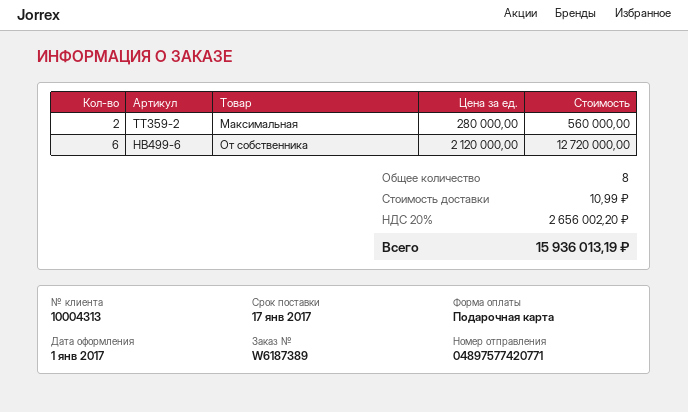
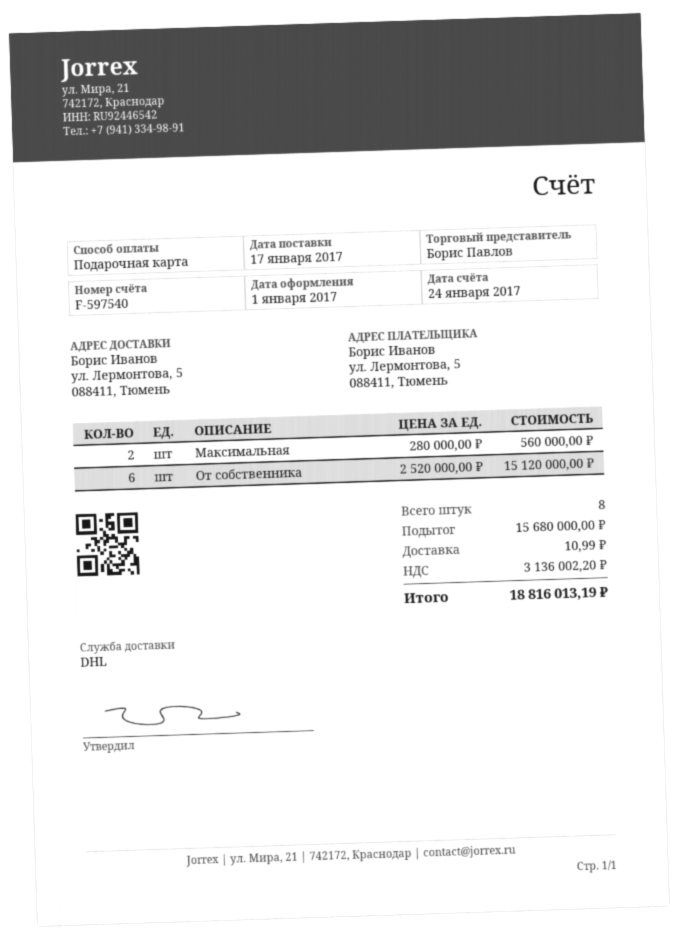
От собственника: 6 x 2120000.00 = 12720000.00 -> 6 x 2520000.00 = 15120000.00
tax: 2656002.20 -> 3136002.20
total: 15936013.19 -> 18816013.19

